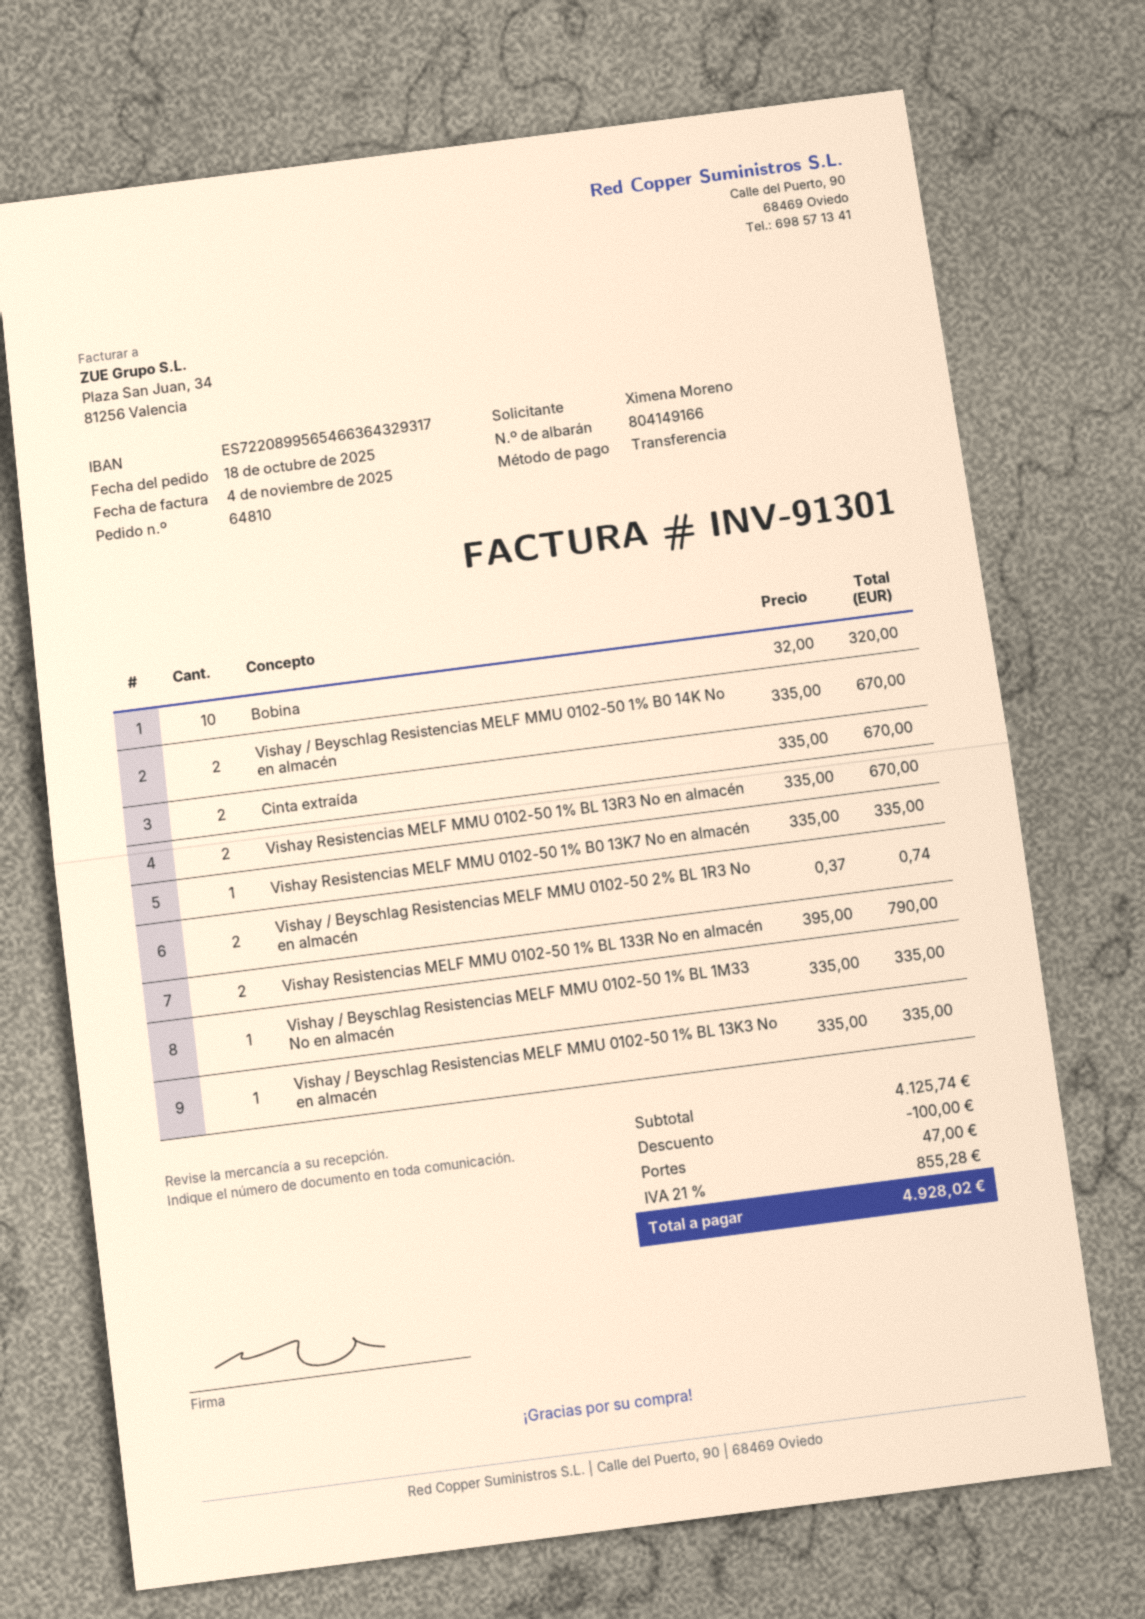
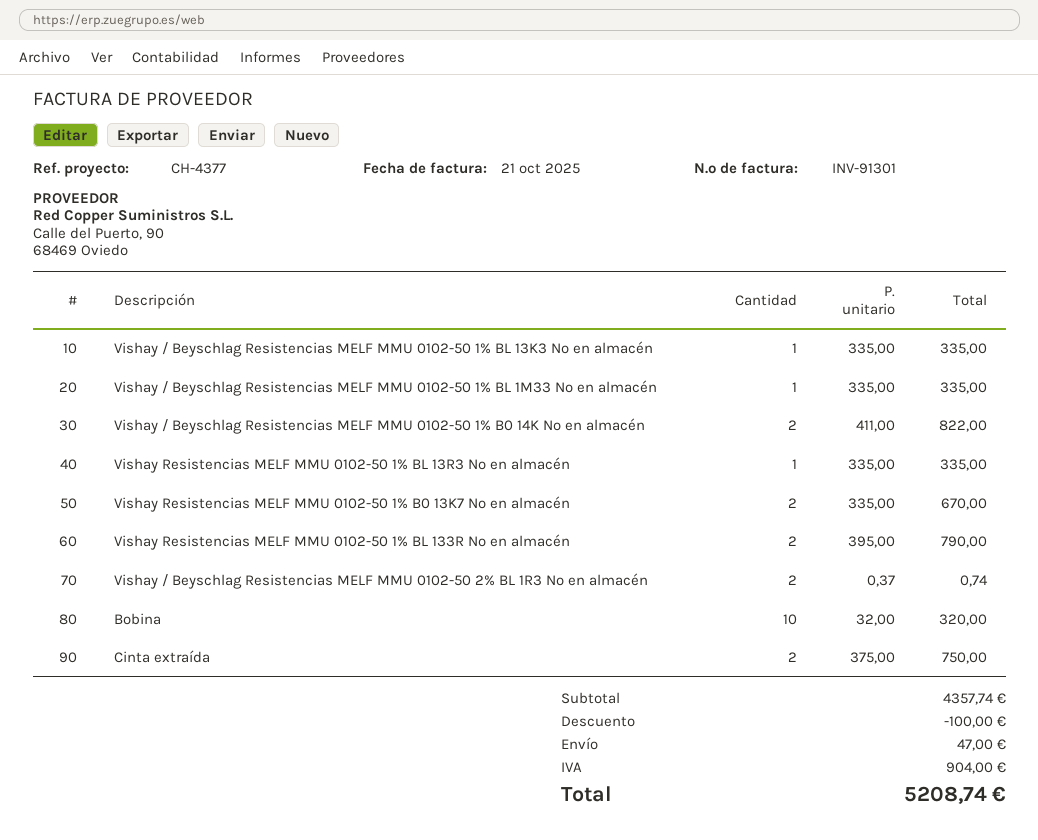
invoice date: 2025-11-04 -> 2025-10-21
Vishay / Beyschlag Resistencias MELF MMU 0102-50 1% B0 14K No en almacén: 2 x 335.00 = 670.00 -> 2 x 411.00 = 822.00
Cinta extraída: 2 x 335.00 = 670.00 -> 2 x 375.00 = 750.00
Vishay Resistencias MELF MMU 0102-50 1% BL 13R3 No en almacén: 2 x 335.00 = 670.00 -> 1 x 335.00 = 335.00
Vishay Resistencias MELF MMU 0102-50 1% B0 13K7 No en almacén: 1 x 335.00 = 335.00 -> 2 x 335.00 = 670.00
subtotal: 4125.74 -> 4357.74
tax: 855.28 -> 904.00
total: 4928.02 -> 5208.74

